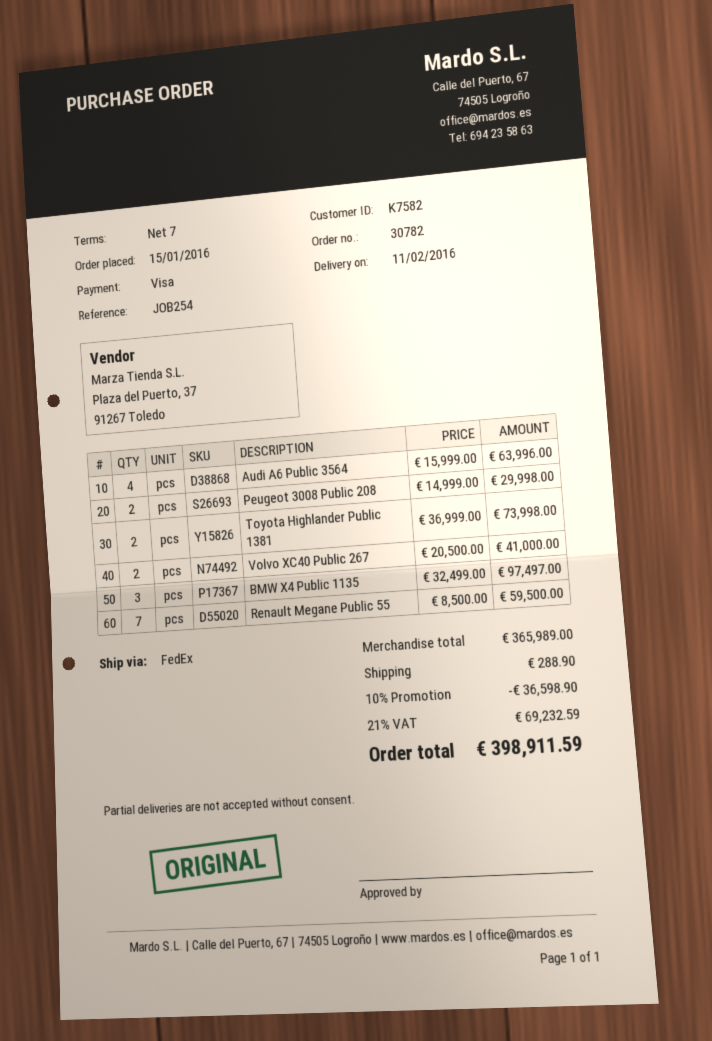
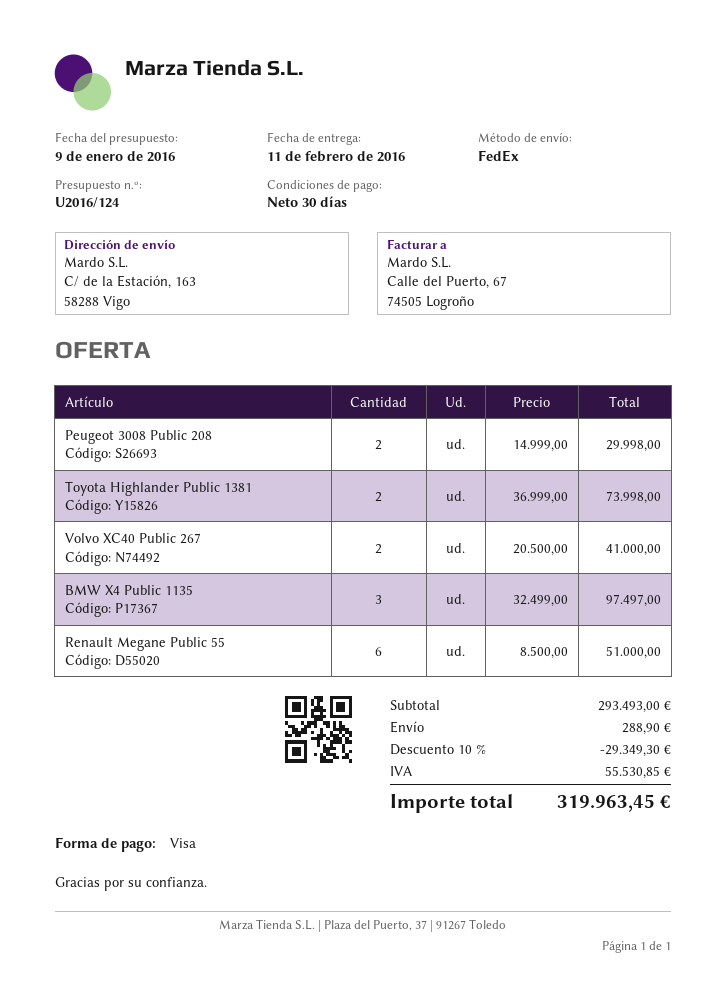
payment terms: 7 days -> 30 days
Audi A6 Public 3564: 4 x 15999.00 = 63996.00 -> none
Renault Megane Public 55: 7 x 8500.00 = 59500.00 -> 6 x 8500.00 = 51000.00
subtotal: 365989.00 -> 293493.00
discount: 10% = 36598.90 -> 10% = 29349.30
tax: 69232.59 -> 55530.85
total: 398911.59 -> 319963.45

